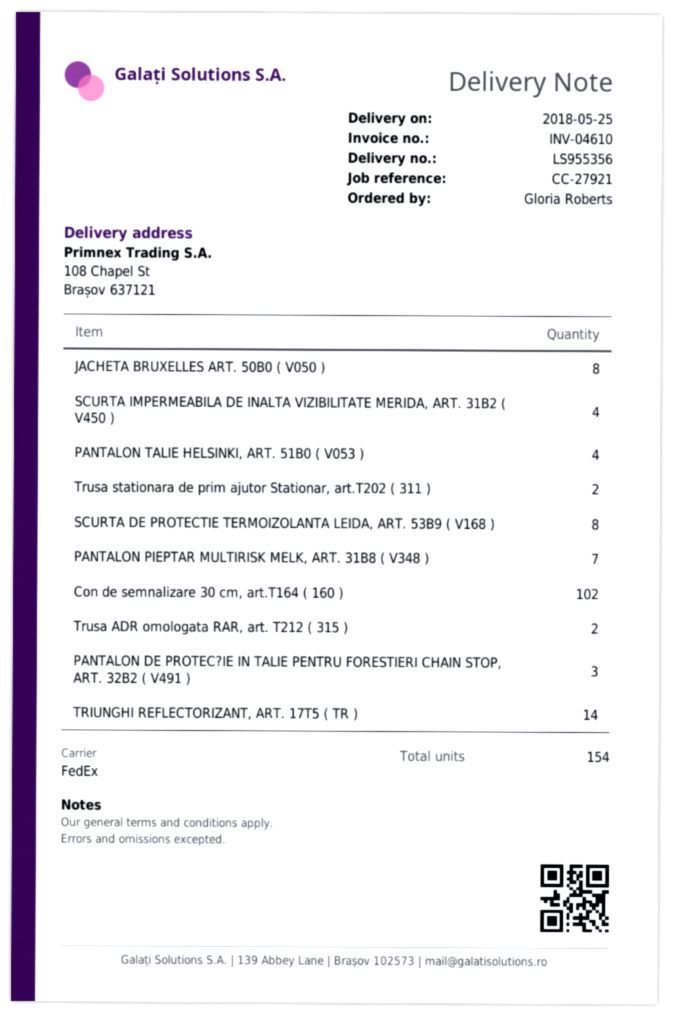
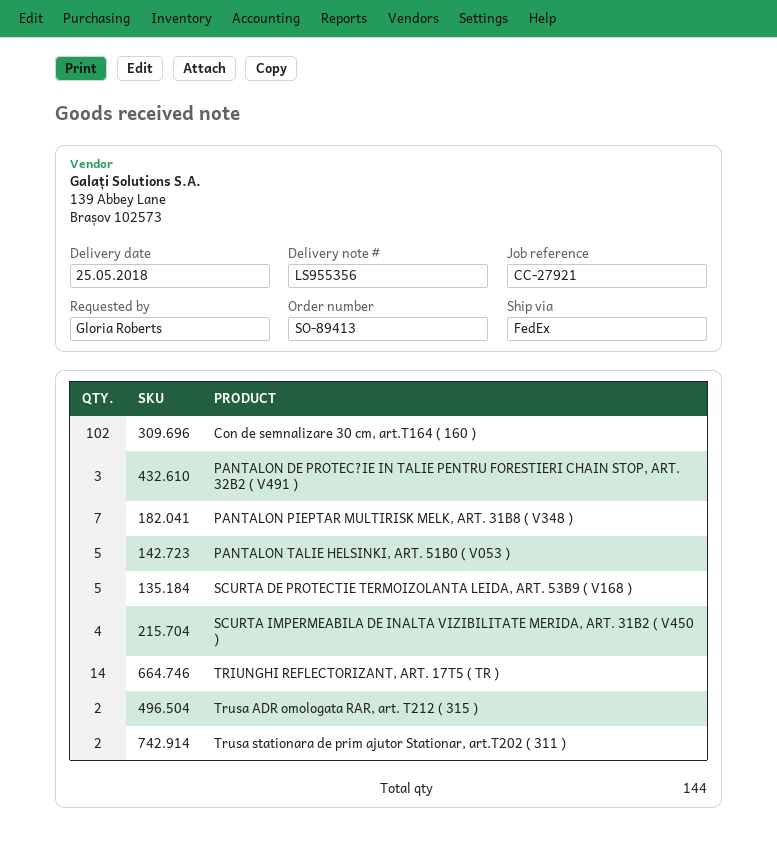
JACHETA BRUXELLES ART. 50B0 ( V050 ): 8 -> none
PANTALON TALIE HELSINKI, ART. 51B0 ( V053 ): 4 -> 5
SCURTA DE PROTECTIE TERMOIZOLANTA LEIDA, ART. 53B9 ( V168 ): 8 -> 5
total quantity: 154 -> 144

